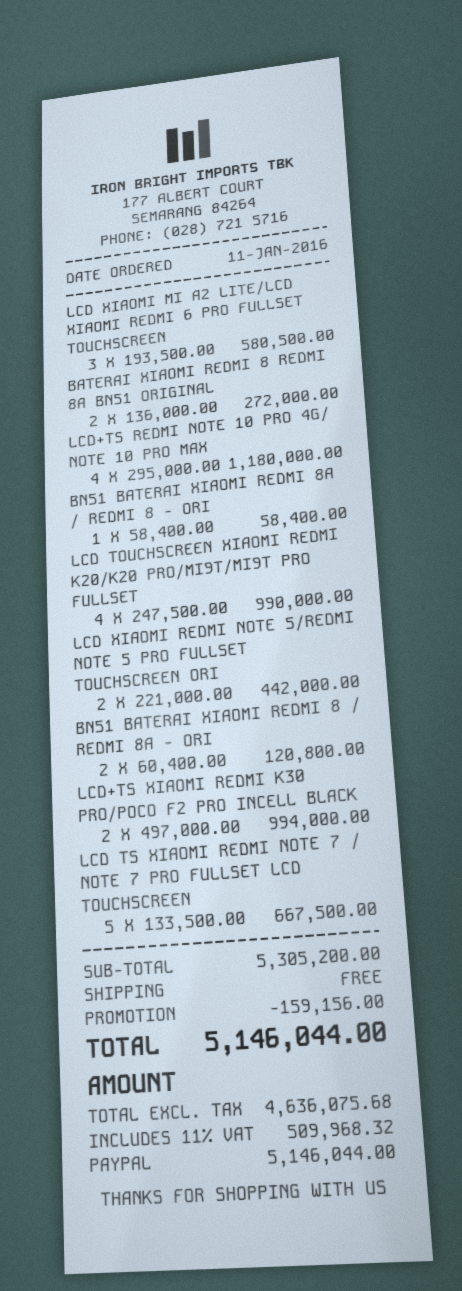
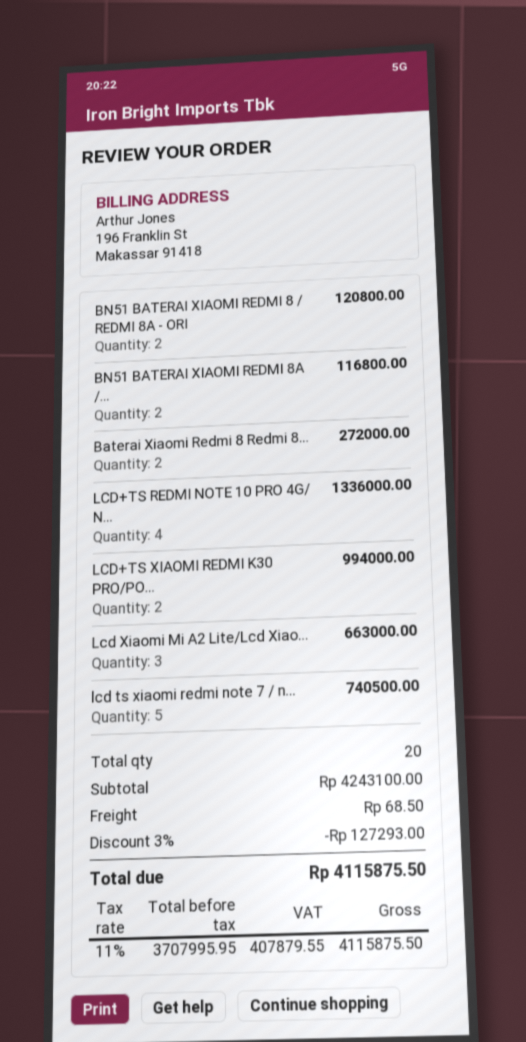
LCD XIAOMI MI A2 LITE/LCD XIAOMI REDMI 6 PRO FULLSET TOUCHSCREEN: 3 for 580500.00 -> 3 for 663000.00
LCD+TS REDMI NOTE 10 PRO 4G/ NOTE 10 PRO MAX: 4 for 1180000.00 -> 4 for 1336000.00
BN51 BATERAI XIAOMI REDMI 8A / REDMI 8 - ORI: 1 for 58400.00 -> 2 for 116800.00
LCD TOUCHSCREEN XIAOMI REDMI K20/K20 PRO/MI9T/MI9T PRO FULLSET: 4 for 990000.00 -> none
LCD XIAOMI REDMI NOTE 5/REDMI NOTE 5 PRO FULLSET TOUCHSCREEN ORI: 2 for 442000.00 -> none
LCD TS XIAOMI REDMI NOTE 7 / NOTE 7 PRO FULLSET LCD TOUCHSCREEN: 5 for 667500.00 -> 5 for 740500.00
subtotal: 5305200.00 -> 4243100.00
discount: 159156.00 -> 127293.00
shipping: 0.00 -> 68.50
net: 4636075.68 -> 3707995.95
tax: 11% = 509968.32 -> 11% = 407879.55
total: 5146044.00 -> 4115875.50

